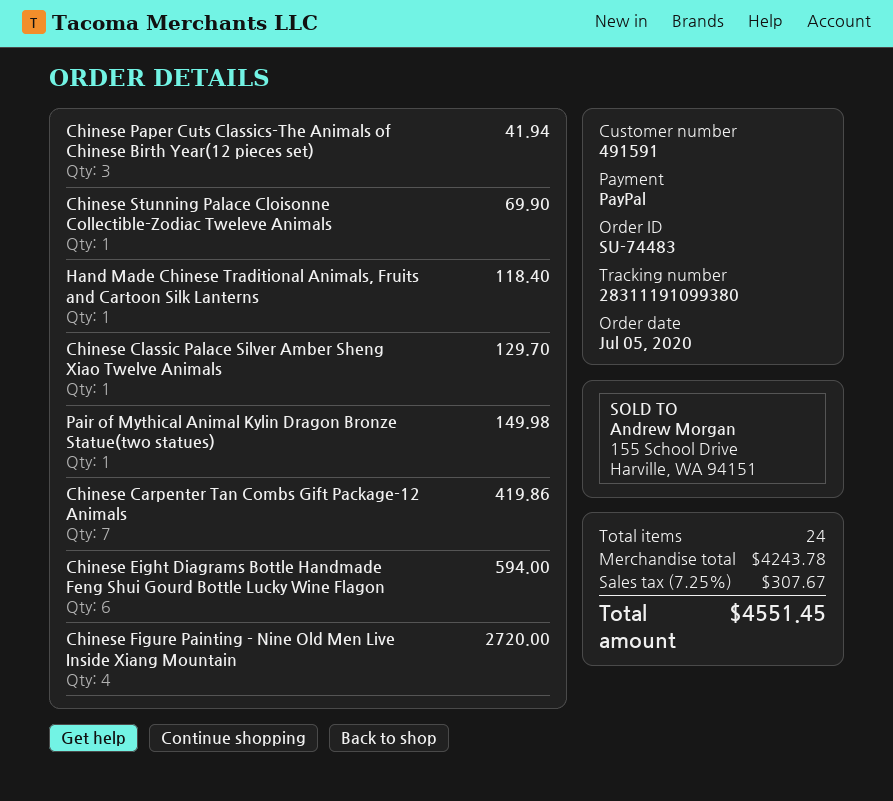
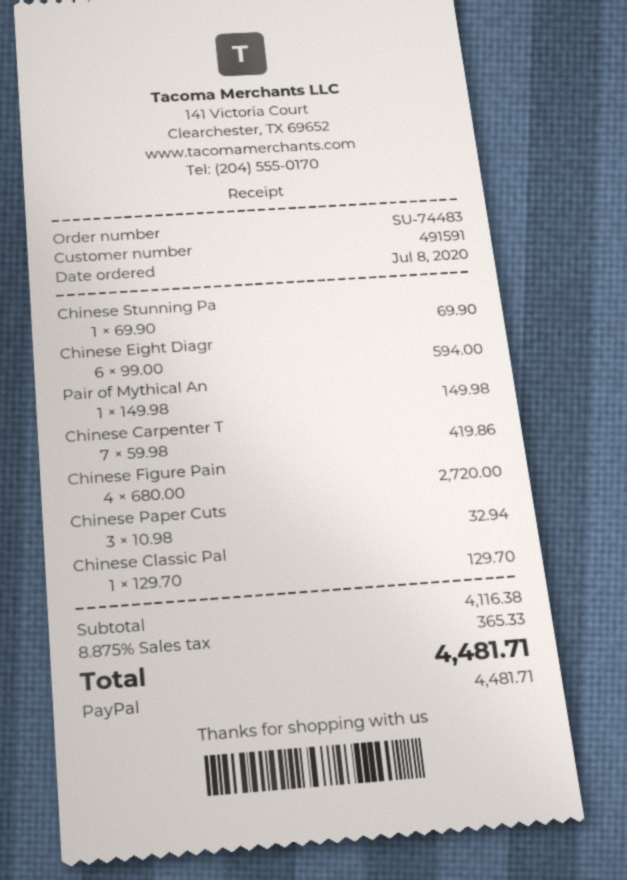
order date: 2020-07-05 -> 2020-07-08
Chinese Paper Cuts Classics-The Animals of Chinese Birth Year(12 pieces set): 3 for 41.94 -> 3 for 32.94
Hand Made Chinese Traditional Animals, Fruits and Cartoon Silk Lanterns: 1 for 118.40 -> none
subtotal: 4243.78 -> 4116.38
tax: 7.25% = 307.67 -> 8.875% = 365.33
total: 4551.45 -> 4481.71

